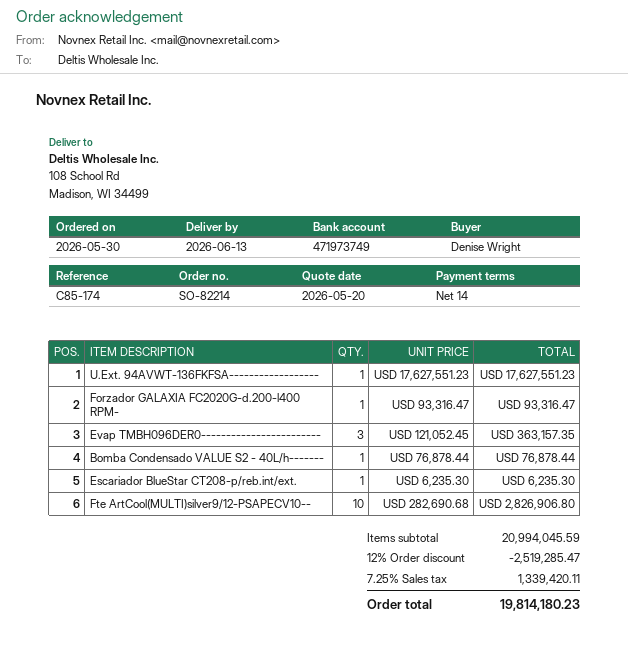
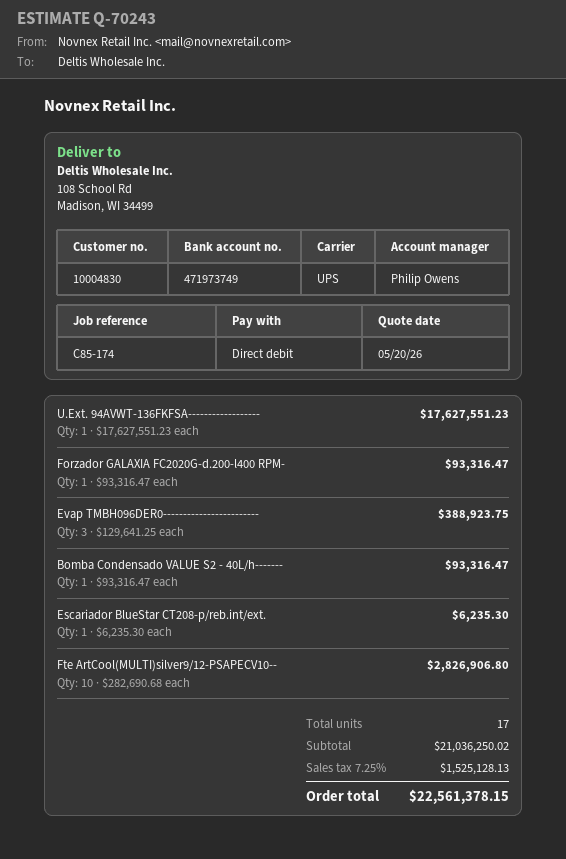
Evap TMBH096DER0------------------------: 3 x 121052.45 = 363157.35 -> 3 x 129641.25 = 388923.75
Bomba Condensado VALUE S2 - 40L/h-------: 1 x 76878.44 = 76878.44 -> 1 x 93316.47 = 93316.47
subtotal: 20994045.59 -> 21036250.02
discount: 12% = 2519285.47 -> none
tax: 7.25% = 1339420.11 -> 7.25% = 1525128.13
total: 19814180.23 -> 22561378.15

